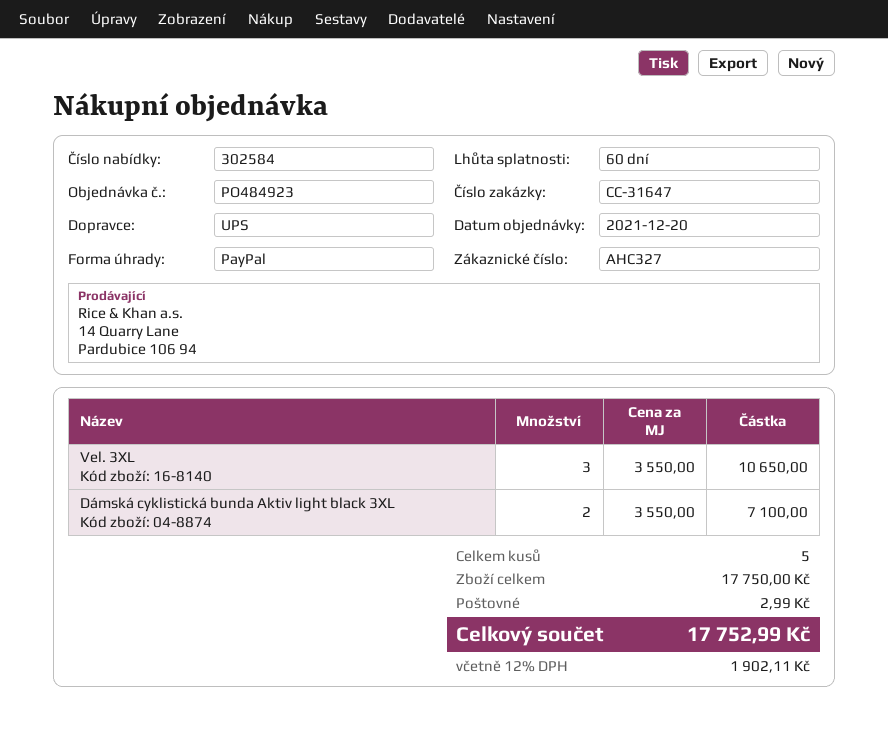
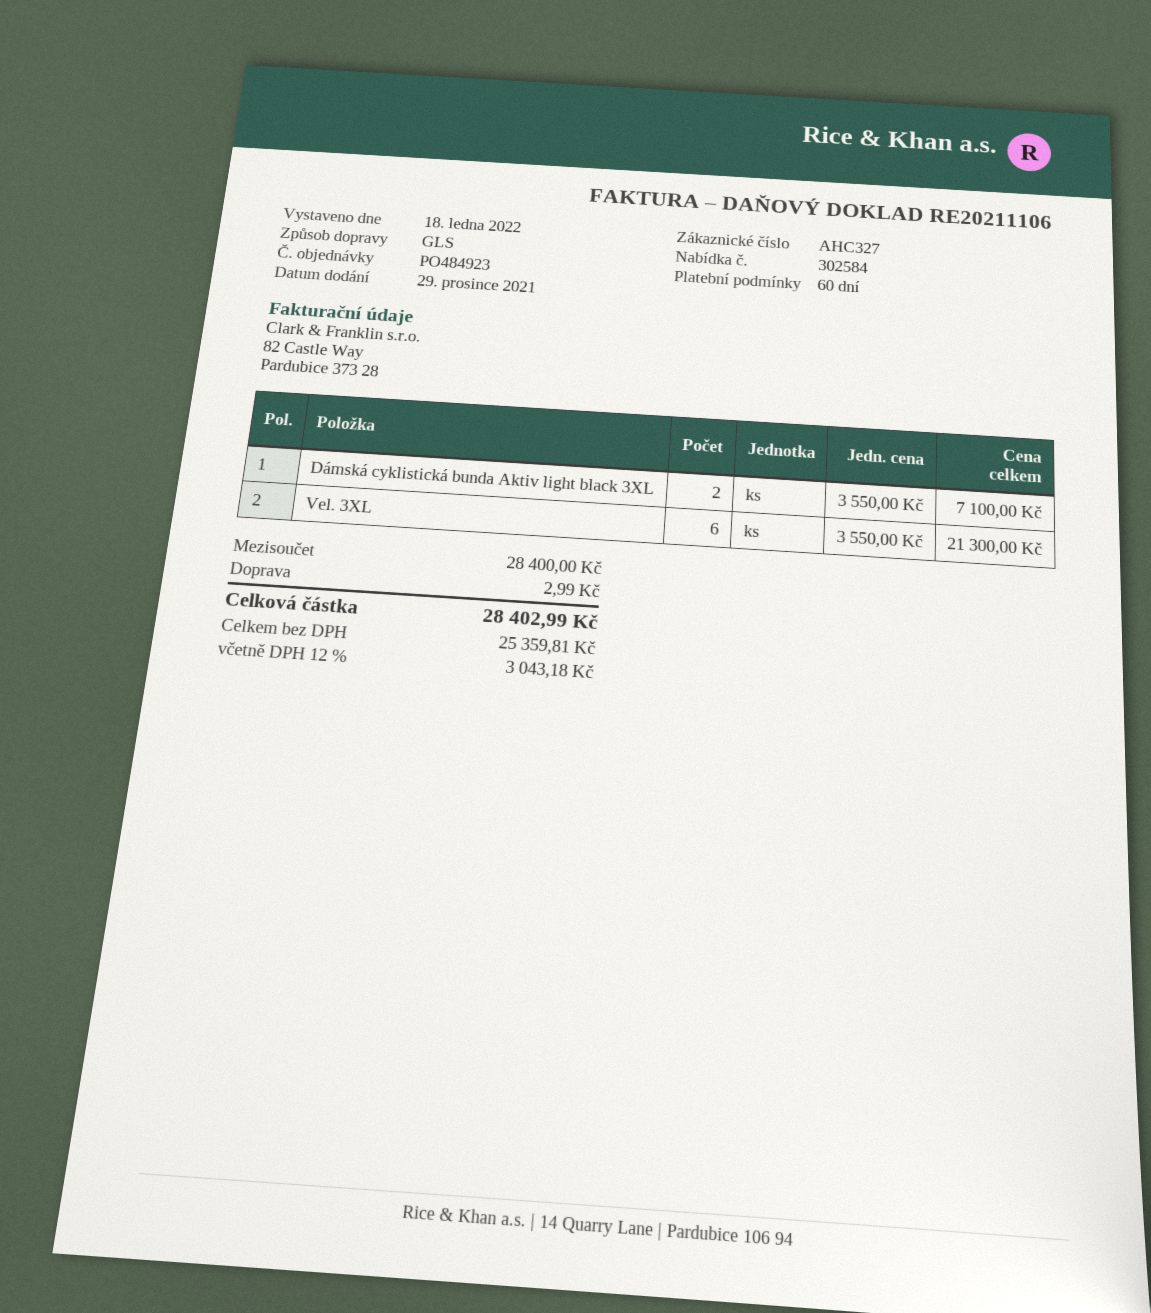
shipping method: UPS -> GLS
Vel. 3XL: 3 x 3550.00 = 10650.00 -> 6 x 3550.00 = 21300.00
subtotal: 17750.00 -> 28400.00
tax: 12% = 1902.11 -> 12% = 3043.18
total: 17752.99 -> 28402.99

